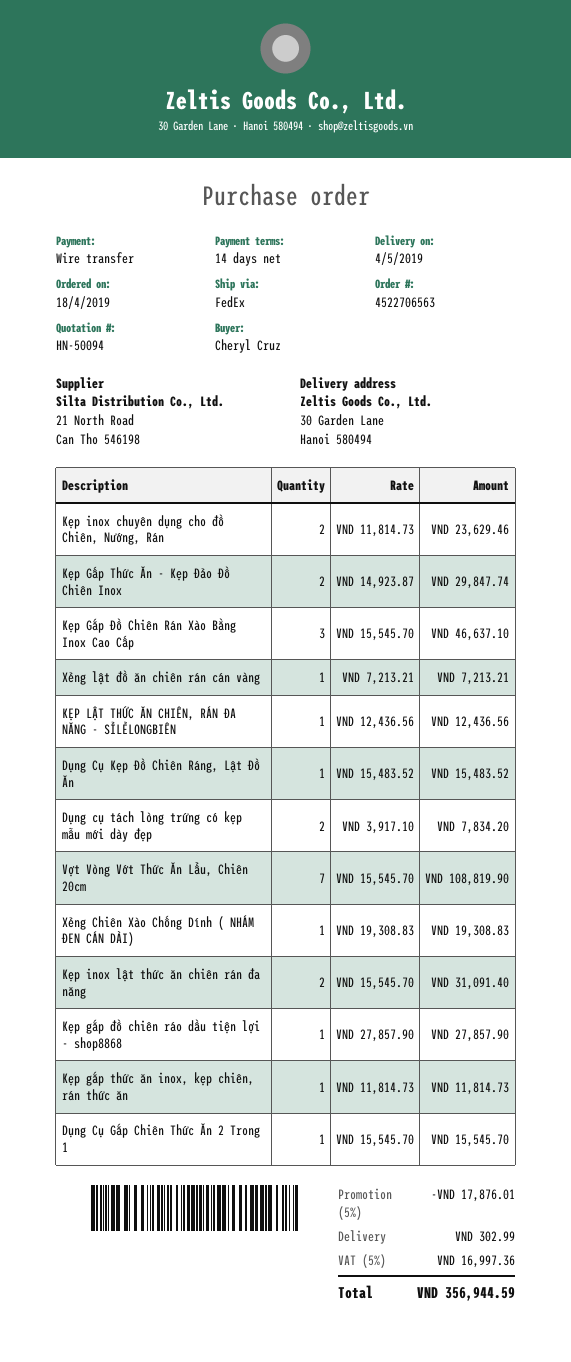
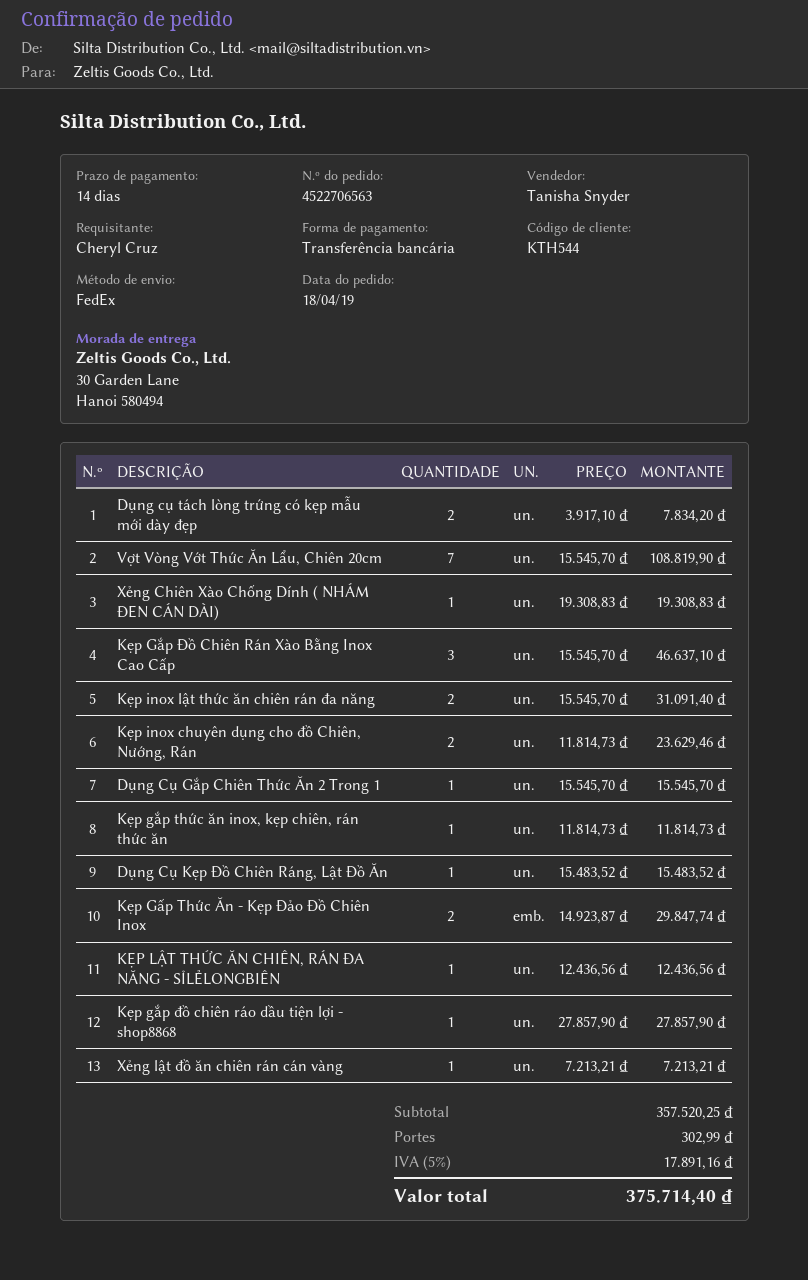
discount: 5% = 17876.01 -> none
tax: 5% = 16997.36 -> 5% = 17891.16
total: 356944.59 -> 375714.40

